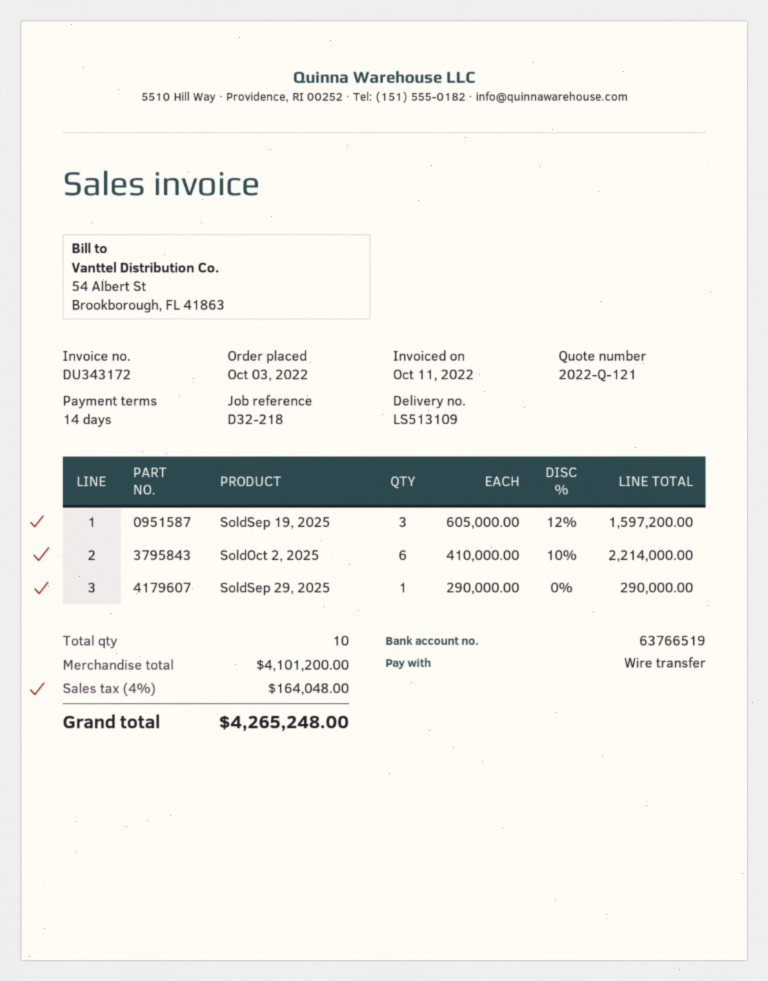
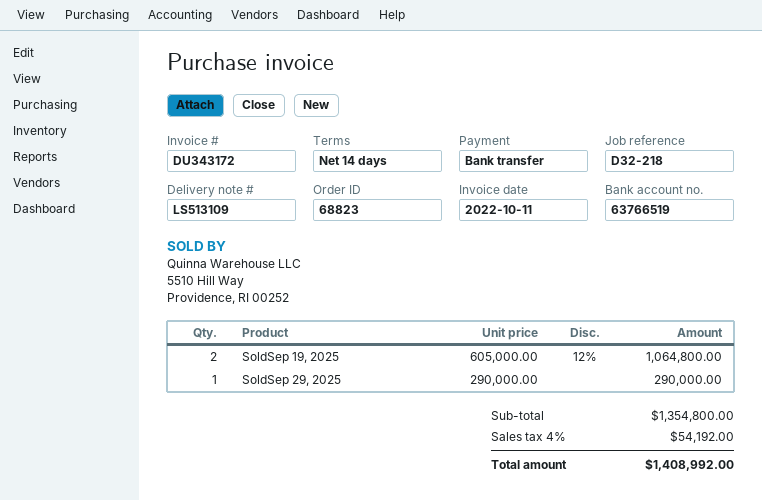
SoldSep 19, 2025: 3 x 605000.00 - 12% = 1597200.00 -> 2 x 605000.00 - 12% = 1064800.00
SoldOct 2, 2025: 6 x 410000.00 - 10% = 2214000.00 -> none
subtotal: 4101200.00 -> 1354800.00
tax: 4% = 164048.00 -> 4% = 54192.00
total: 4265248.00 -> 1408992.00

